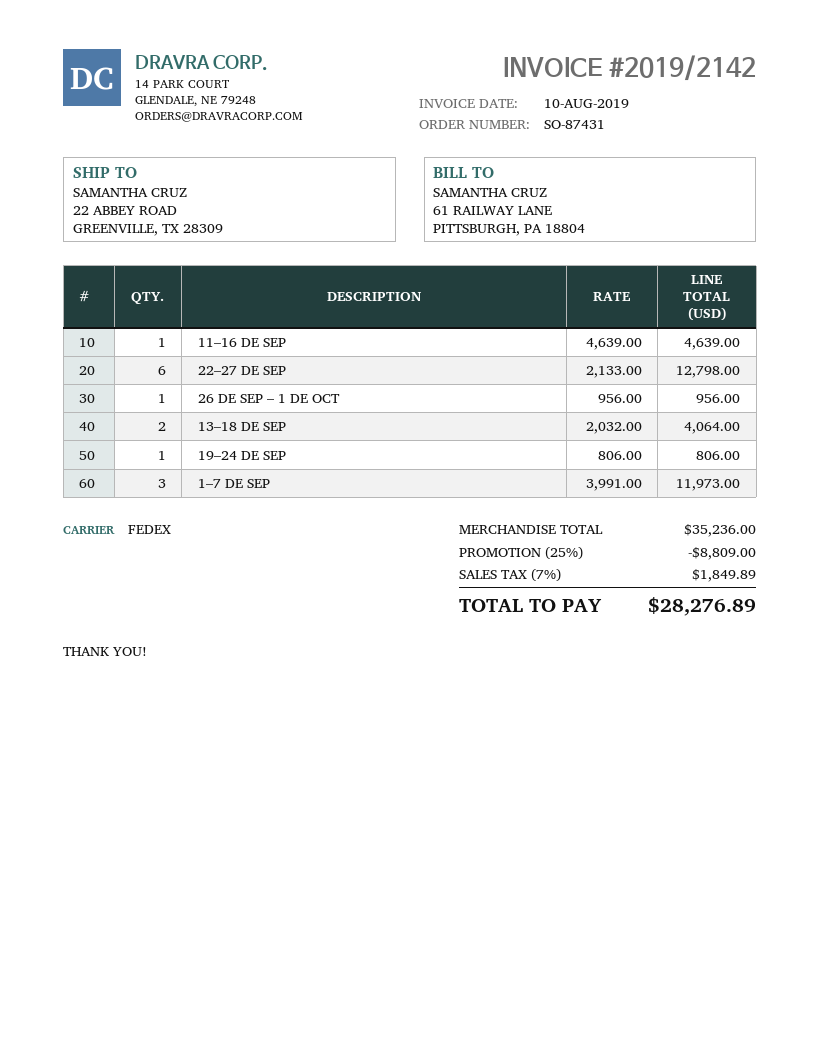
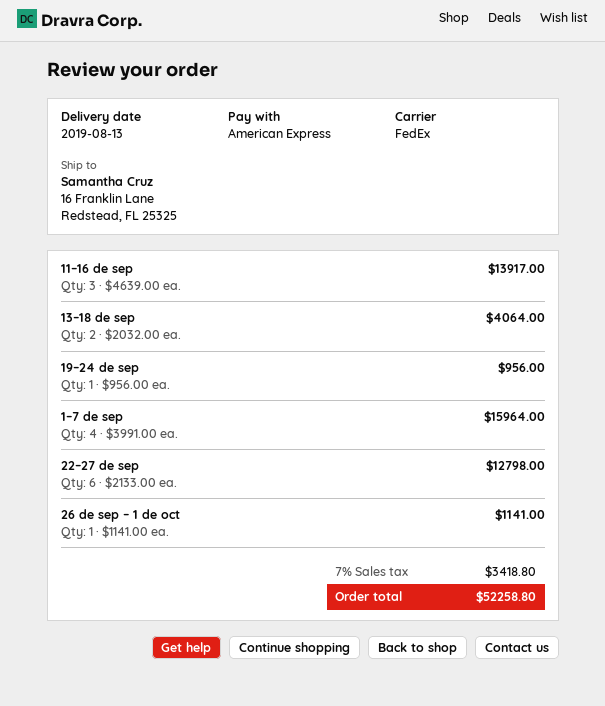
ship to: 22 ABBEY ROAD, GREENVILLE, TX 28309 -> 16 Franklin Lane, Redstead, FL 25325
11–16 DE SEP: 1 x 4639.00 = 4639.00 -> 3 x 4639.00 = 13917.00
26 DE SEP – 1 DE OCT: 1 x 956.00 = 956.00 -> 1 x 1141.00 = 1141.00
19–24 DE SEP: 1 x 806.00 = 806.00 -> 1 x 956.00 = 956.00
1–7 DE SEP: 3 x 3991.00 = 11973.00 -> 4 x 3991.00 = 15964.00
discount: 25% = 8809.00 -> none
tax: 7% = 1849.89 -> 7% = 3418.80
total: 28276.89 -> 52258.80

